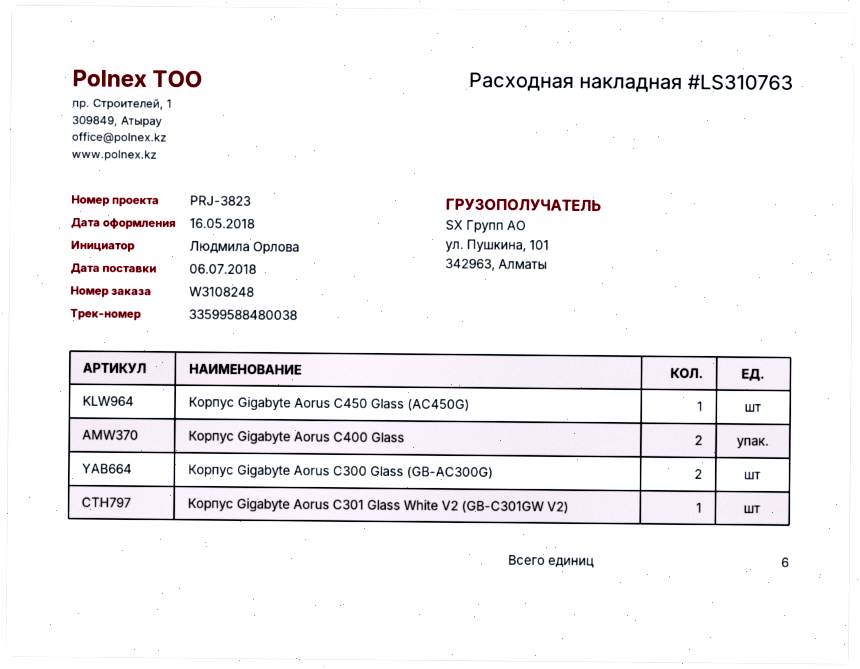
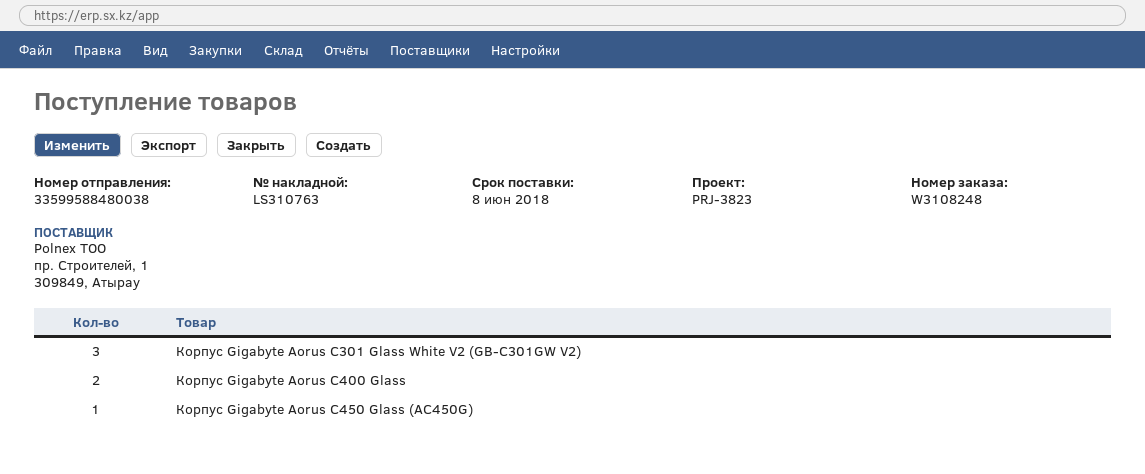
delivery date: 2018-07-06 -> 2018-06-08
Корпус Gigabyte Aorus C300 Glass (GB-AC300G): 2 -> none
Корпус Gigabyte Aorus C301 Glass White V2 (GB-C301GW V2): 1 -> 3

